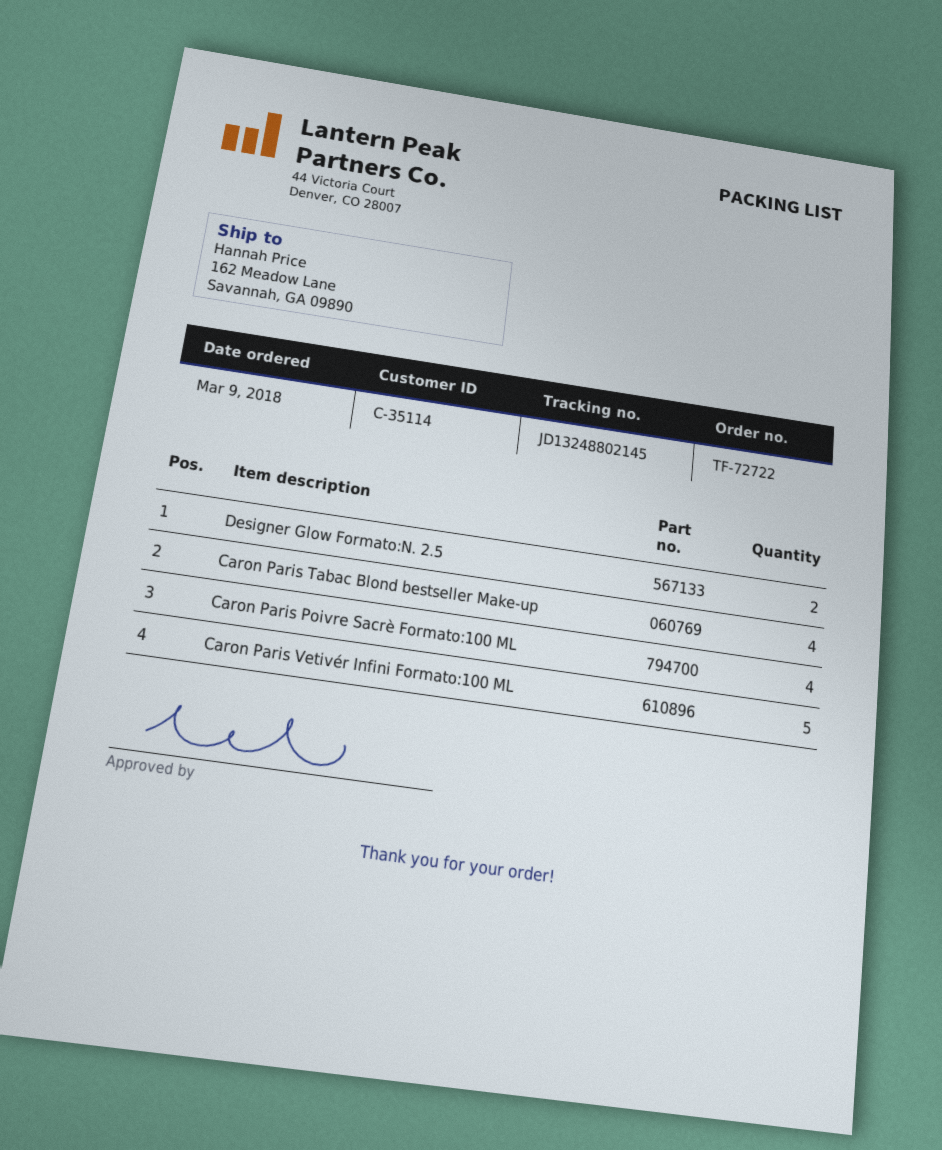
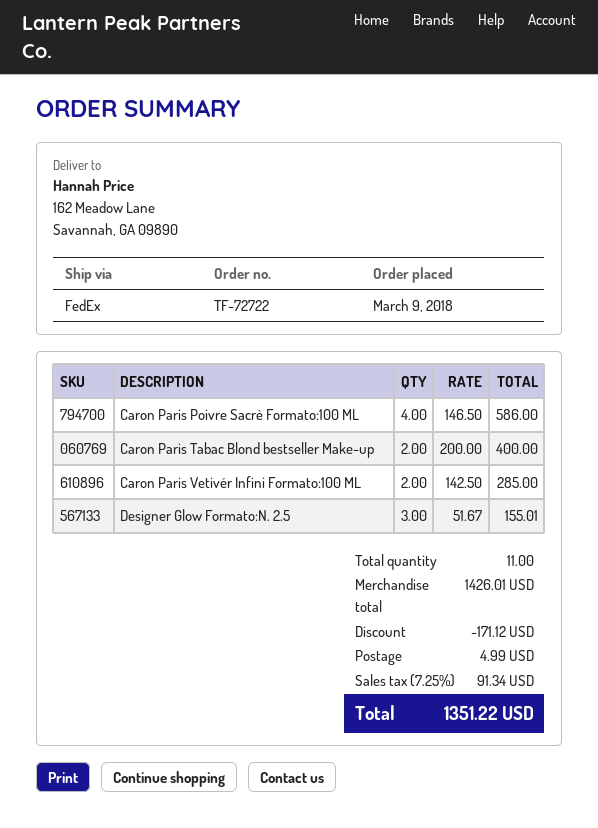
Designer Glow Formato:N. 2.5: 2 -> 3
Caron Paris Tabac Blond bestseller Make-up: 4 -> 2
Caron Paris Vetivér Infini Formato:100 ML: 5 -> 2

